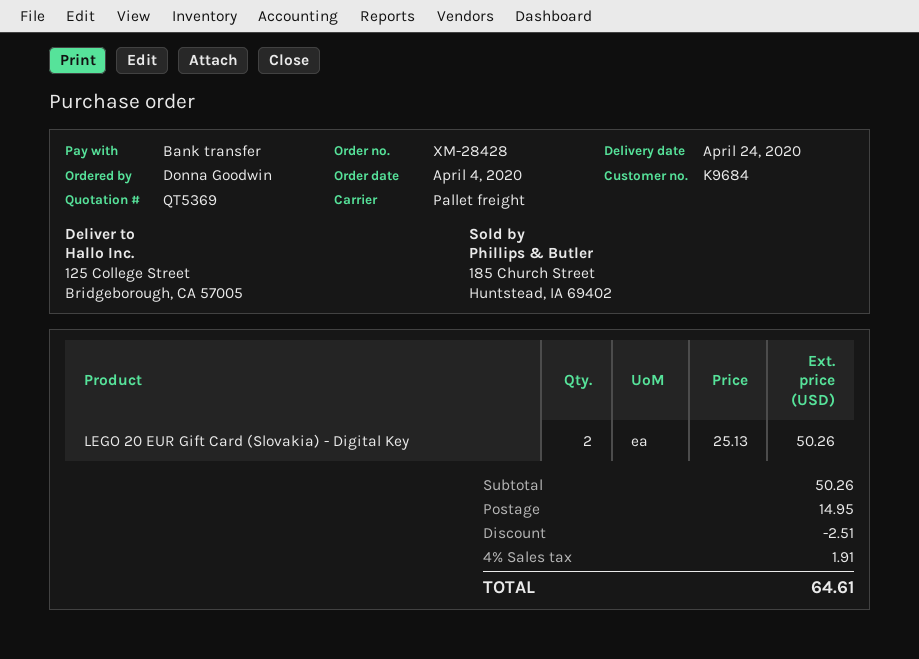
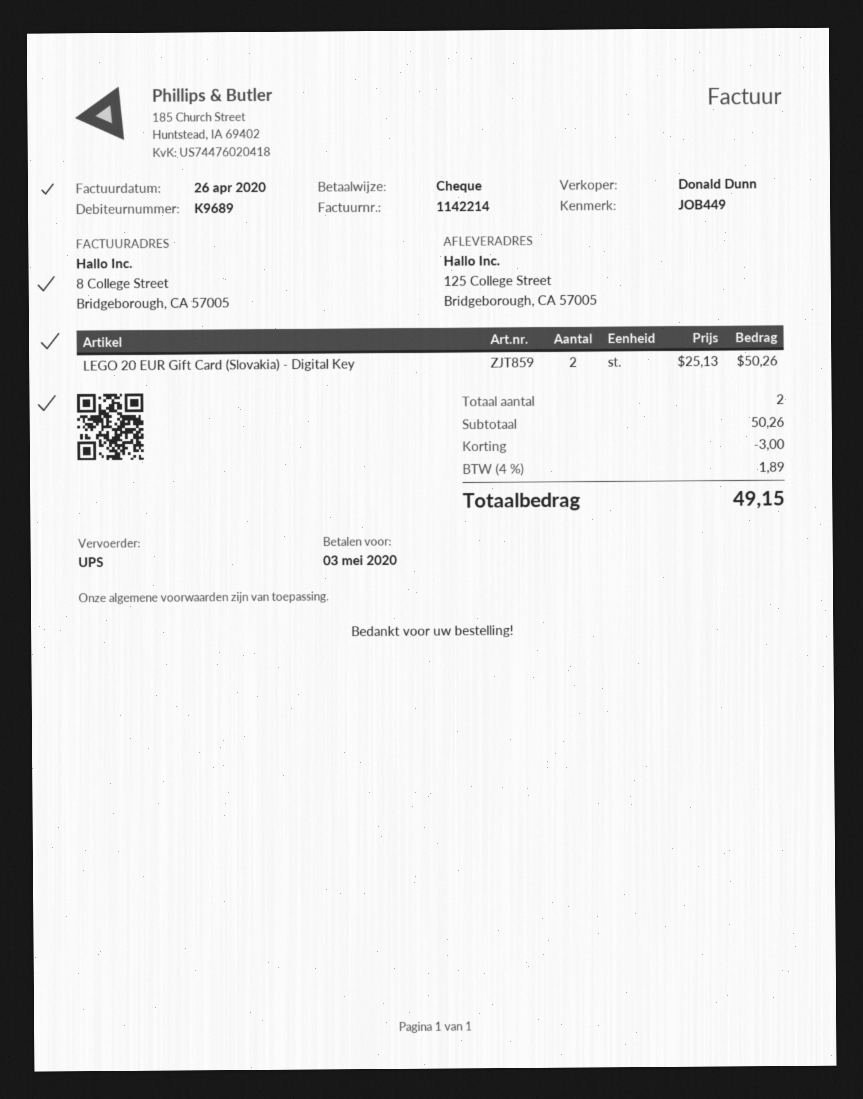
customer number: K9684 -> K9689
payment method: bank transfer -> cheque
shipping method: pallet freight -> UPS
discount: 2.51 -> 3.00
shipping: 14.95 -> none
tax: 4% = 1.91 -> 4% = 1.89
total: 64.61 -> 49.15

